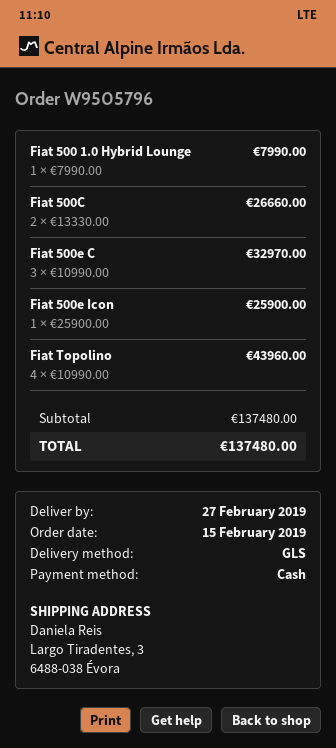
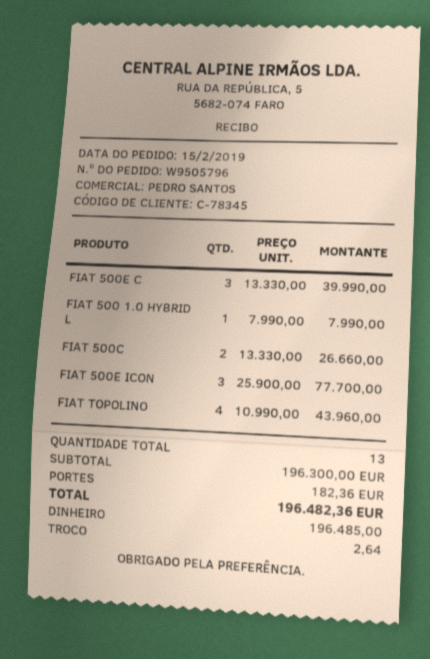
Fiat 500e C: 3 x 10990.00 = 32970.00 -> 3 x 13330.00 = 39990.00
Fiat 500e Icon: 1 x 25900.00 = 25900.00 -> 3 x 25900.00 = 77700.00
subtotal: 137480.00 -> 196300.00
shipping: none -> 182.36
total: 137480.00 -> 196482.36

